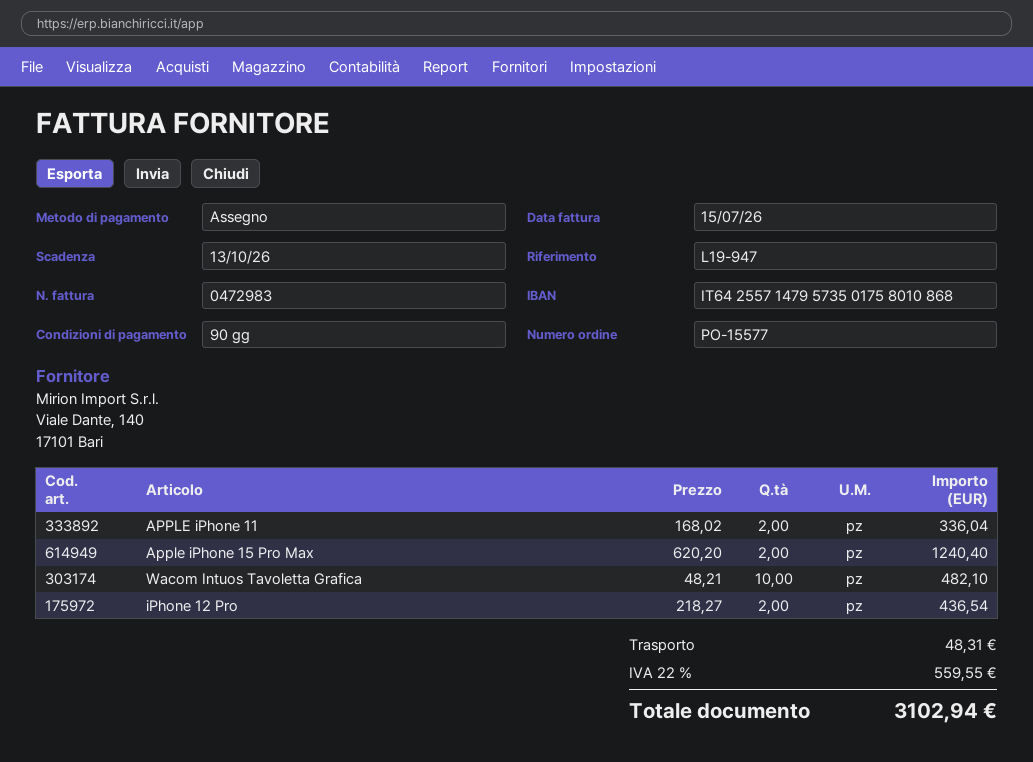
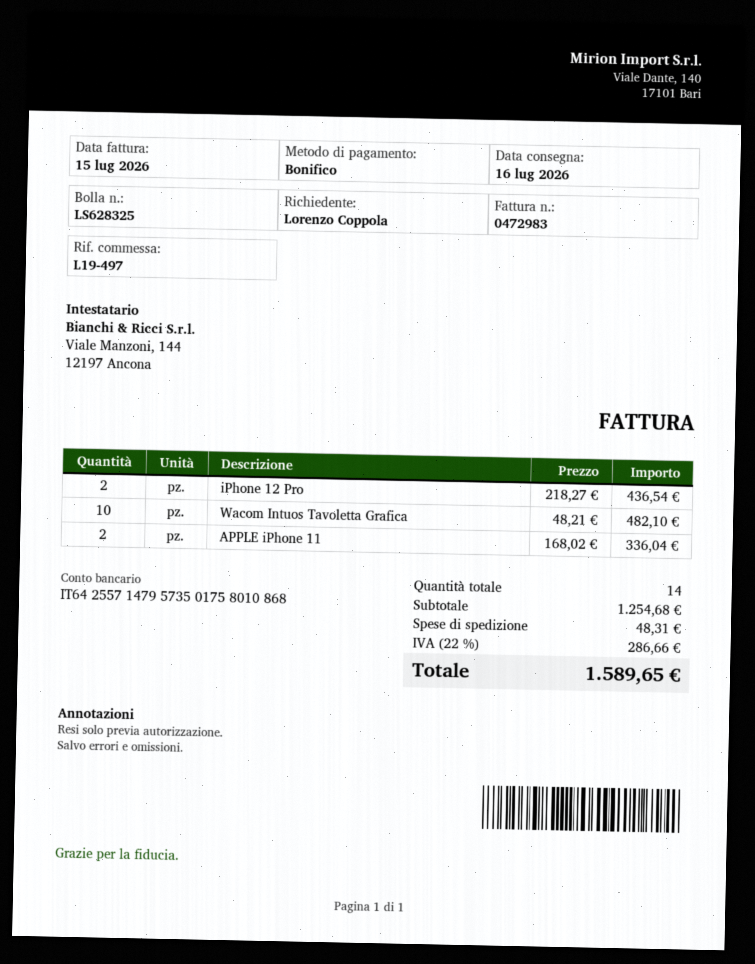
reference: L19-947 -> L19-497
payment method: cheque -> bank transfer
Apple iPhone 15 Pro Max: 2 x 620.20 = 1240.40 -> none
tax: 22% = 559.55 -> 22% = 286.66
total: 3102.94 -> 1589.65

